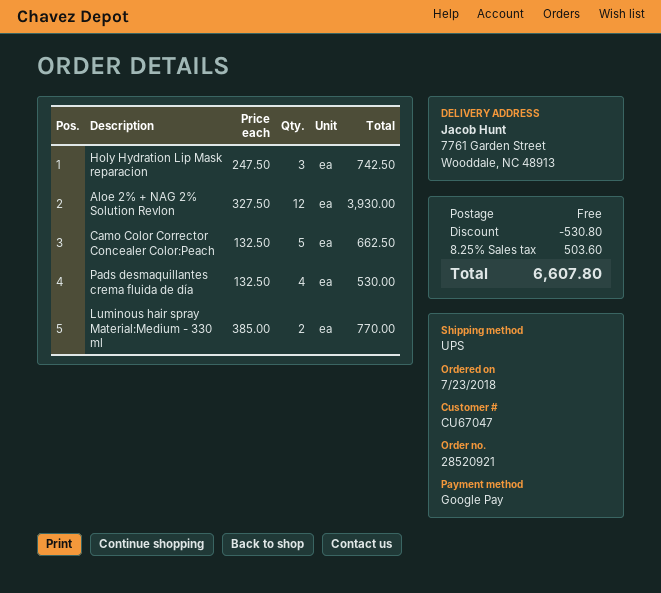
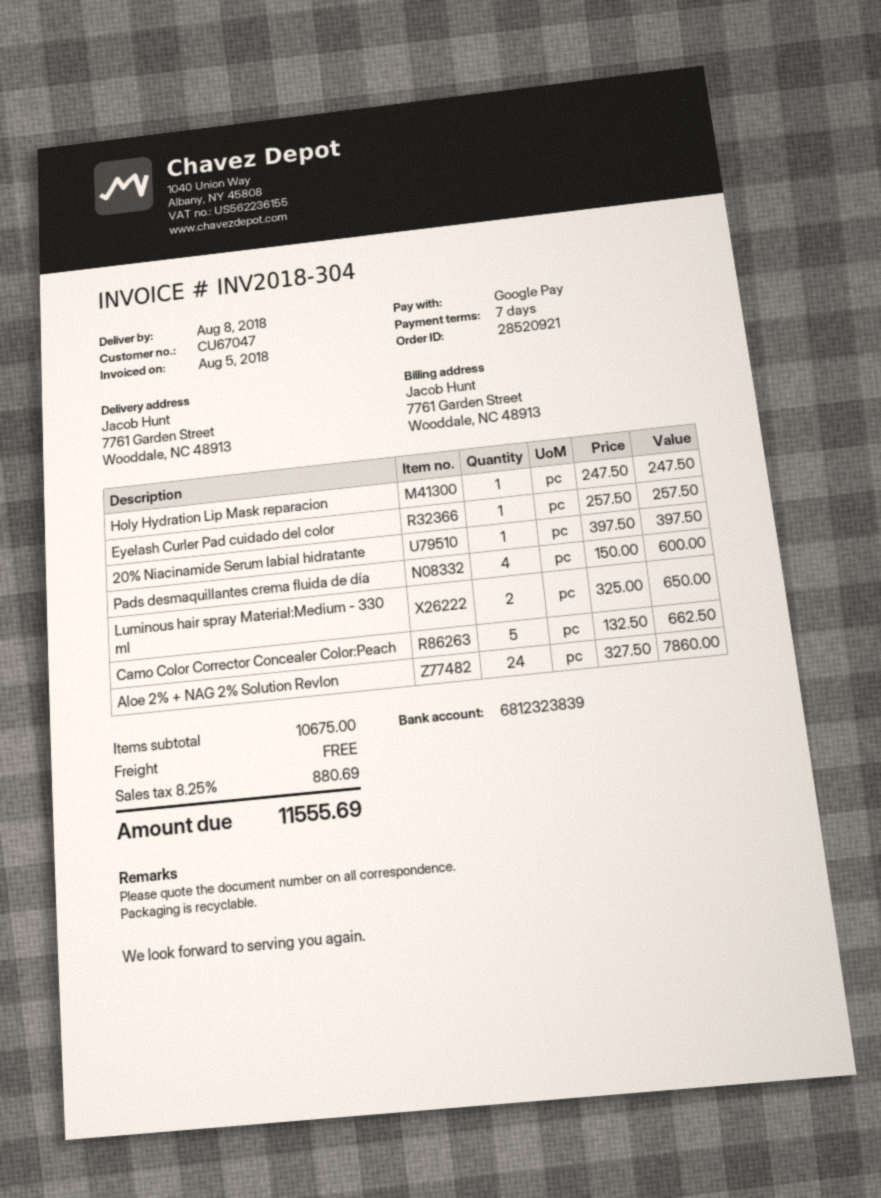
Holy Hydration Lip Mask reparacion: 3 x 247.50 = 742.50 -> 1 x 247.50 = 247.50
Aloe 2% + NAG 2% Solution Revlon: 12 x 327.50 = 3930.00 -> 24 x 327.50 = 7860.00
Pads desmaquillantes crema fluida de día: 4 x 132.50 = 530.00 -> 4 x 150.00 = 600.00
Luminous hair spray Material:Medium - 330 ml: 2 x 385.00 = 770.00 -> 2 x 325.00 = 650.00
Eyelash Curler Pad cuidado del color: none -> 1 x 257.50 = 257.50
20% Niacinamide Serum labial hidratante: none -> 1 x 397.50 = 397.50
discount: 530.80 -> none
tax: 8.25% = 503.60 -> 8.25% = 880.69
total: 6607.80 -> 11555.69

